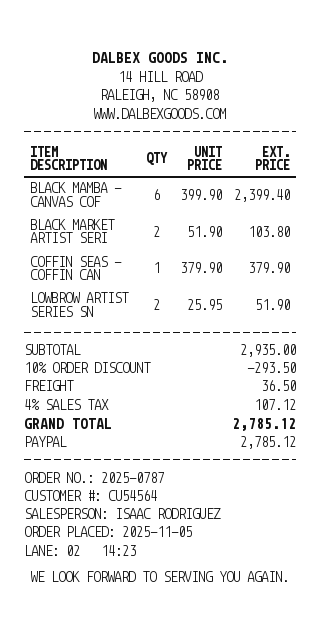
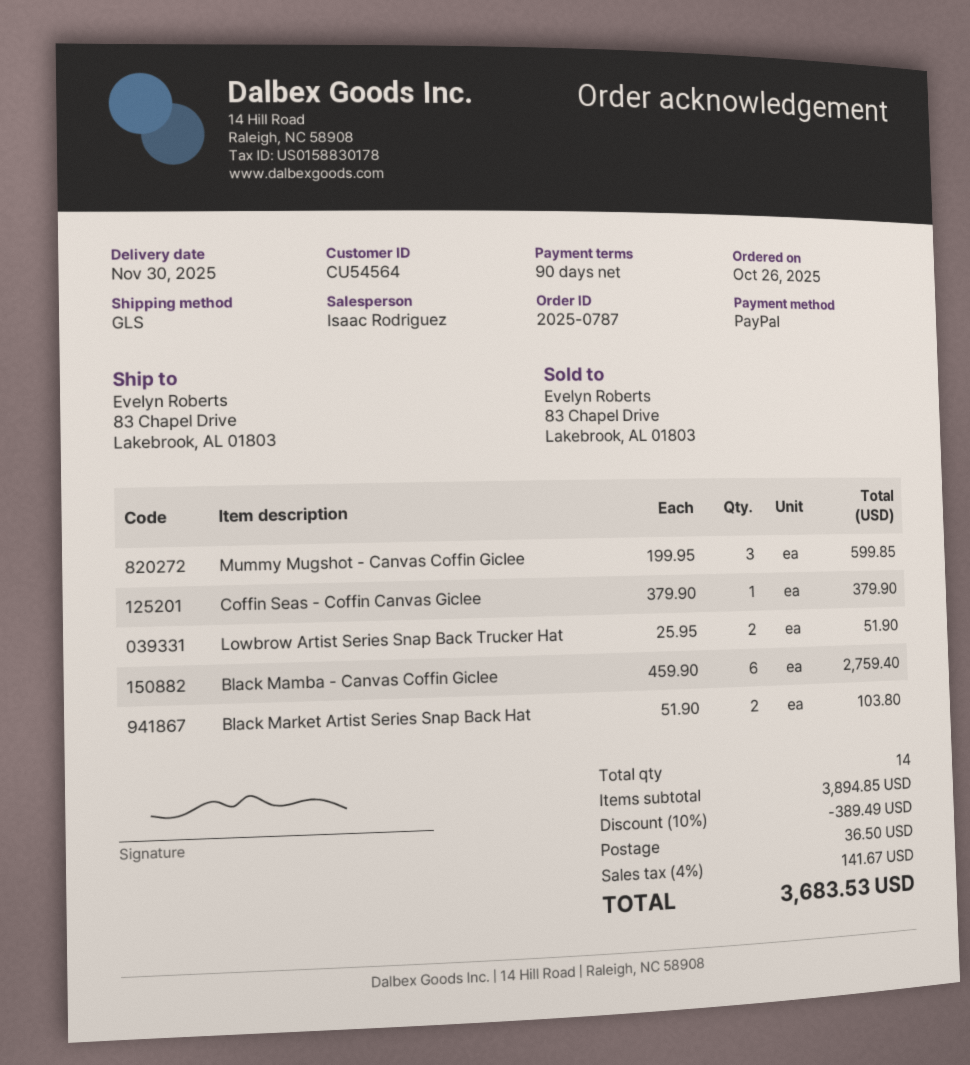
order date: 2025-11-05 -> 2025-10-26
BLACK MAMBA - CANVAS COF: 6 x 399.90 = 2399.40 -> 6 x 459.90 = 2759.40
Mummy Mugshot - Canvas Coffin Giclee: none -> 3 x 199.95 = 599.85
subtotal: 2935.00 -> 3894.85
discount: 10% = 293.50 -> 10% = 389.49
tax: 4% = 107.12 -> 4% = 141.67
total: 2785.12 -> 3683.53

